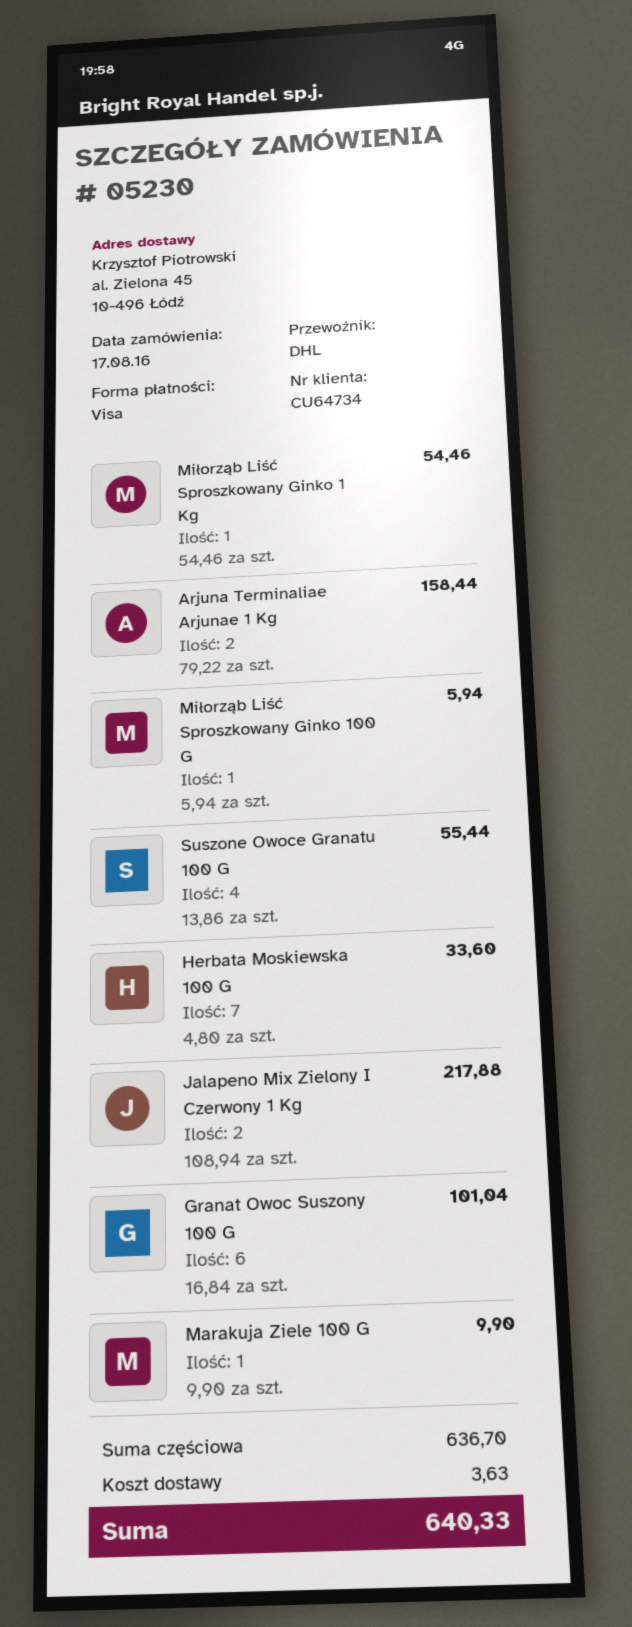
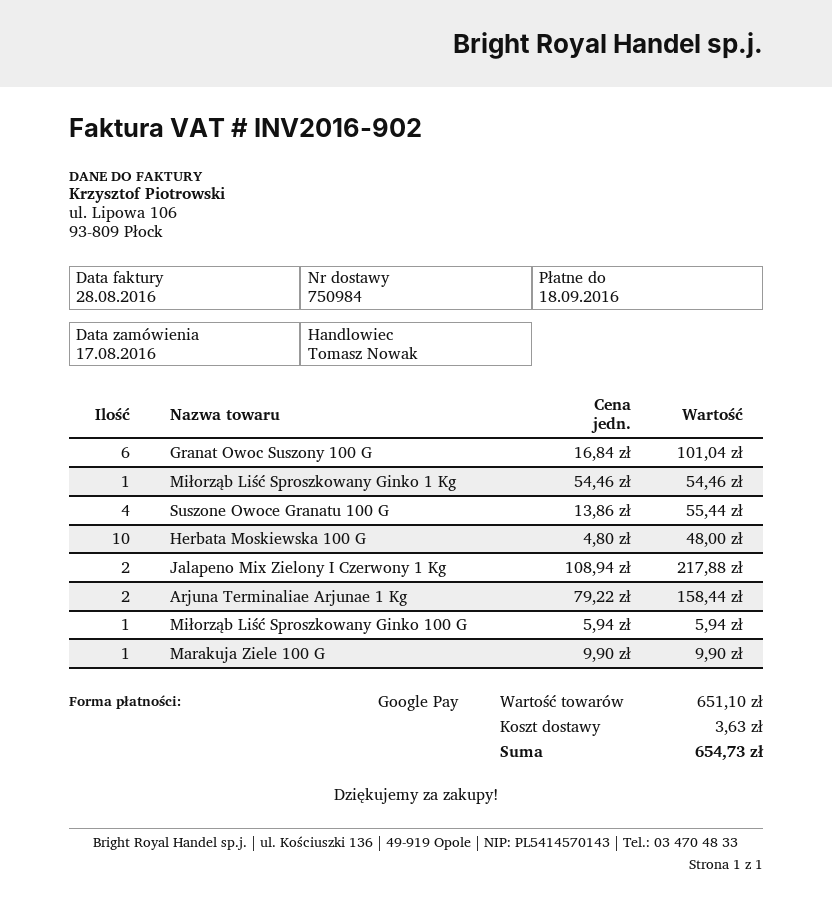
payment method: Visa -> Google Pay
Herbata Moskiewska 100 G: 7 x 4.80 = 33.60 -> 10 x 4.80 = 48.00
subtotal: 636.70 -> 651.10
total: 640.33 -> 654.73

